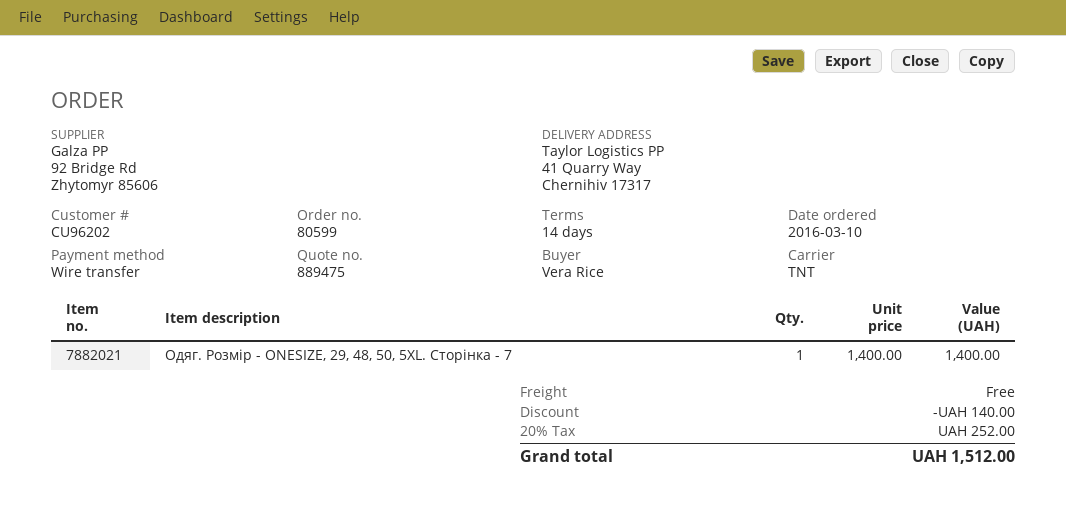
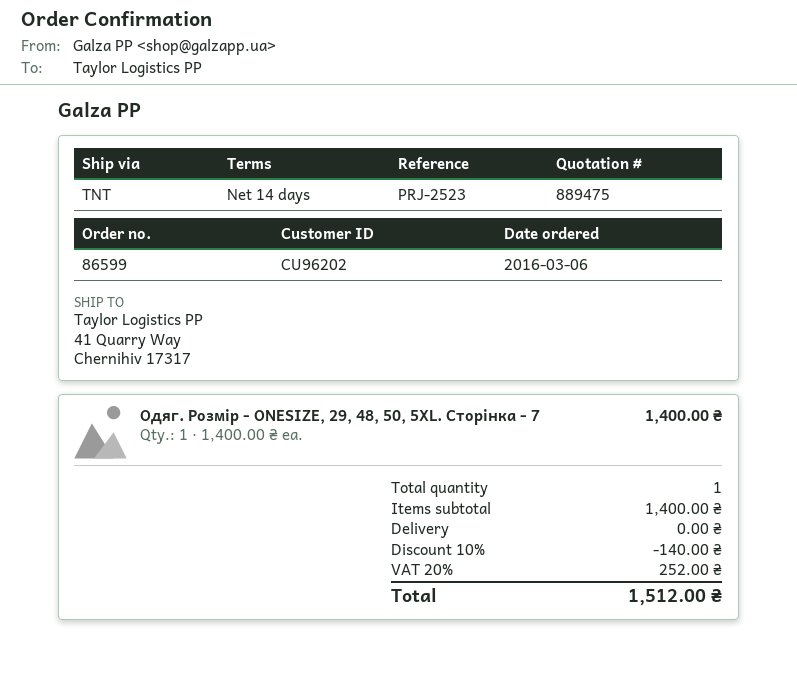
order number: 80599 -> 86599
order date: 2016-03-10 -> 2016-03-06

